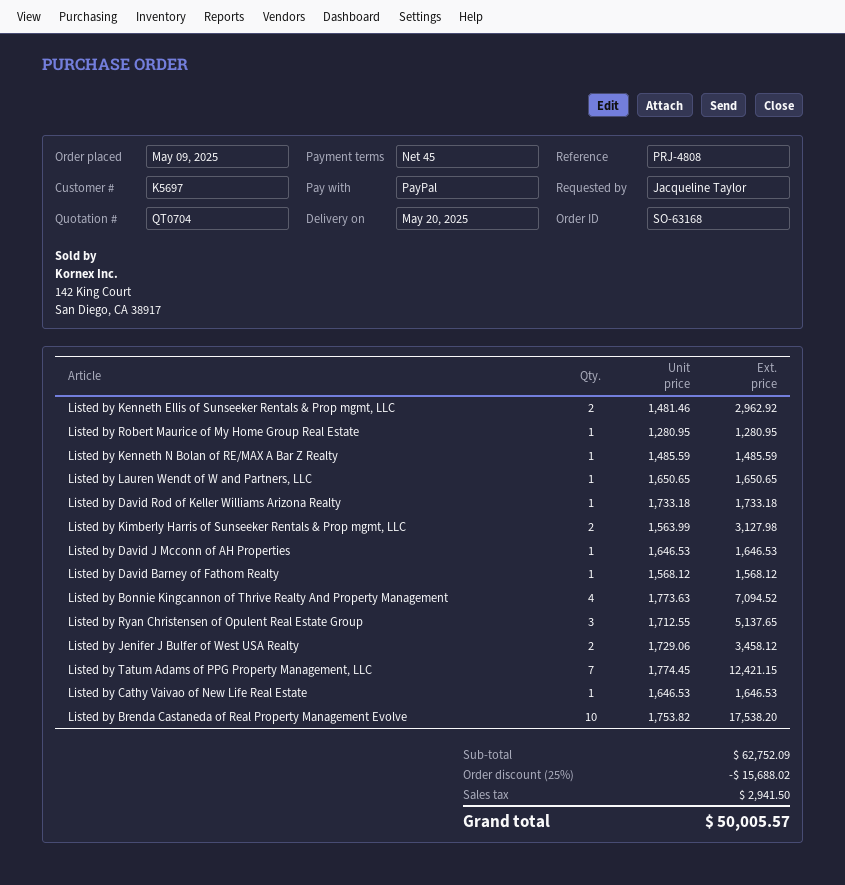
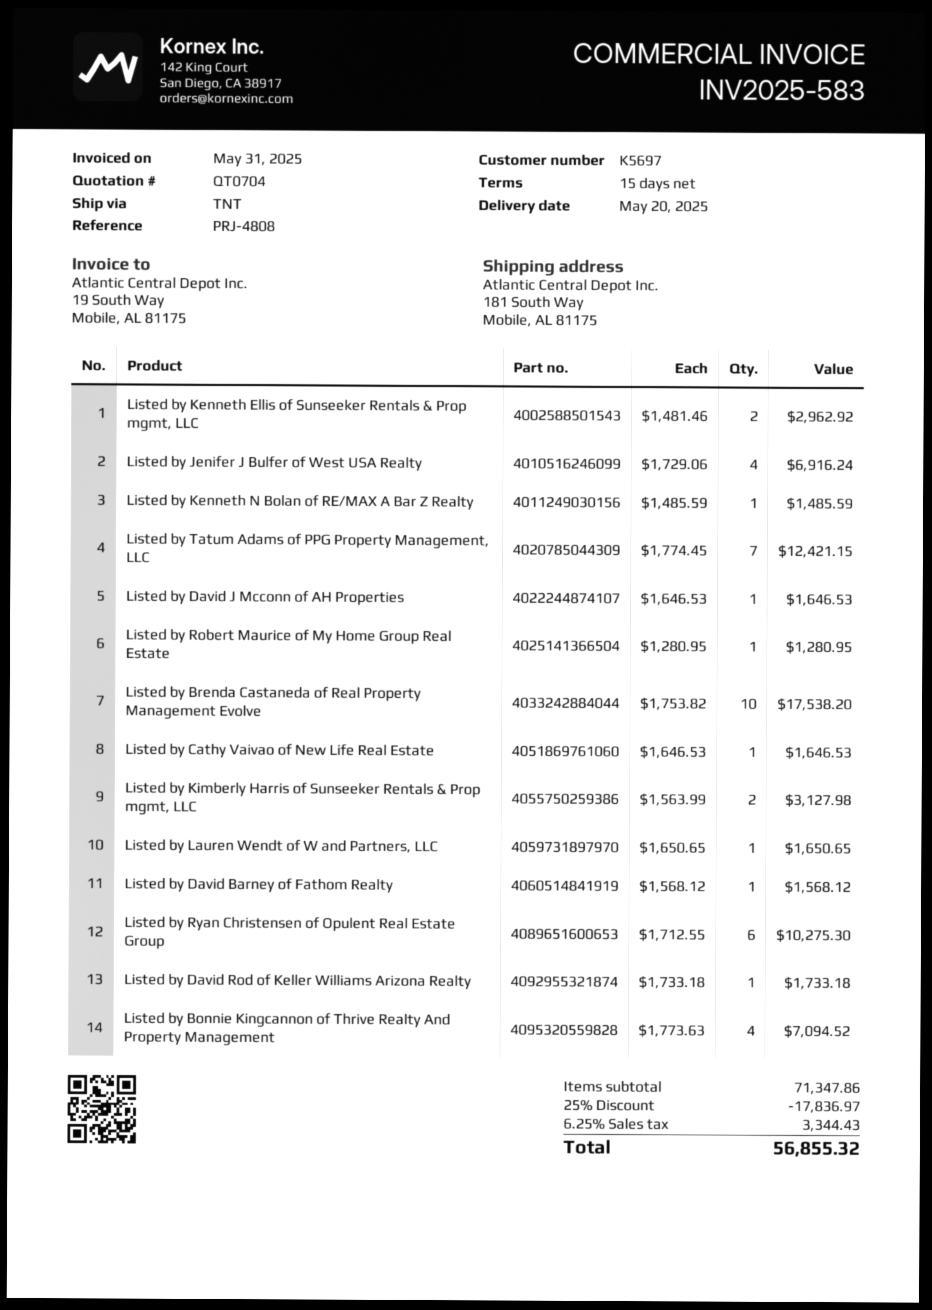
payment terms: 45 days -> 15 days
Listed by Ryan Christensen of Opulent Real Estate Group: 3 x 1712.55 = 5137.65 -> 6 x 1712.55 = 10275.30
Listed by Jenifer J Bulfer of West USA Realty: 2 x 1729.06 = 3458.12 -> 4 x 1729.06 = 6916.24
subtotal: 62752.09 -> 71347.86
discount: 25% = 15688.02 -> 25% = 17836.97
tax: 2941.50 -> 3344.43
total: 50005.57 -> 56855.32

